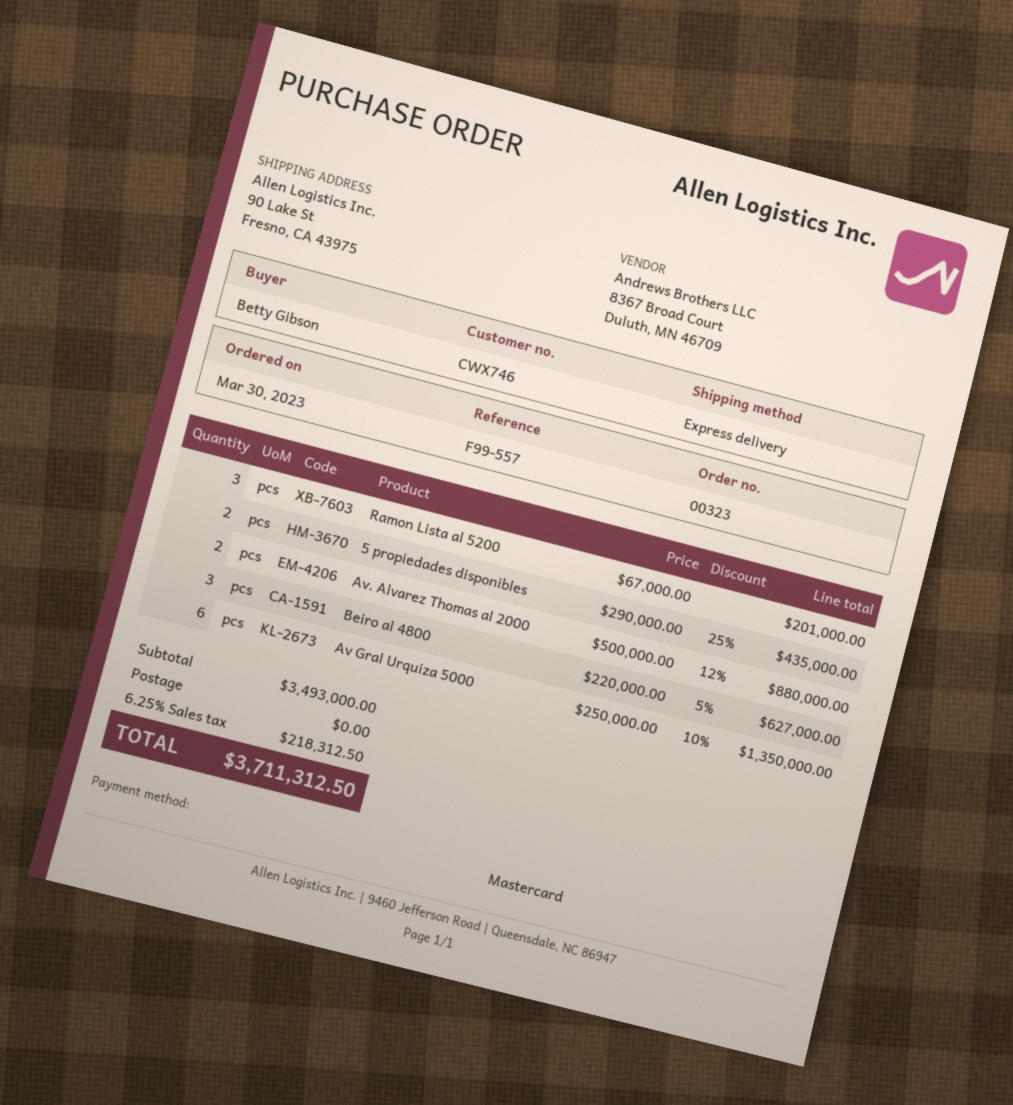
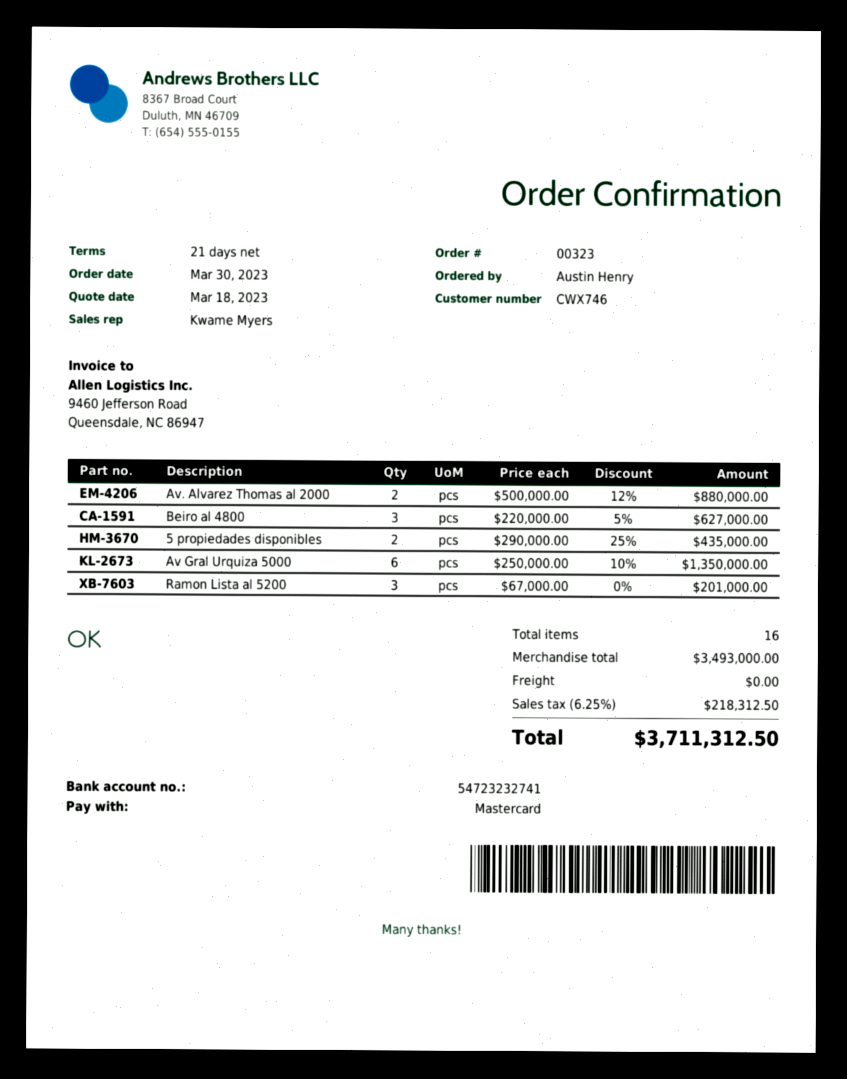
ordered by: Betty Gibson -> Austin Henry

